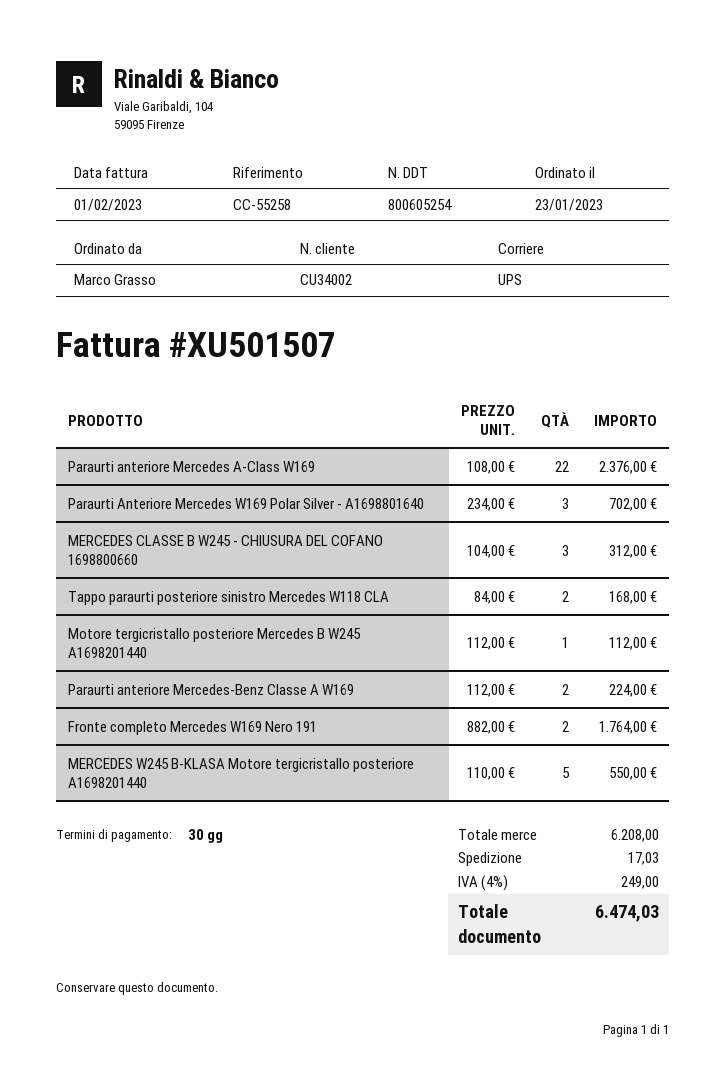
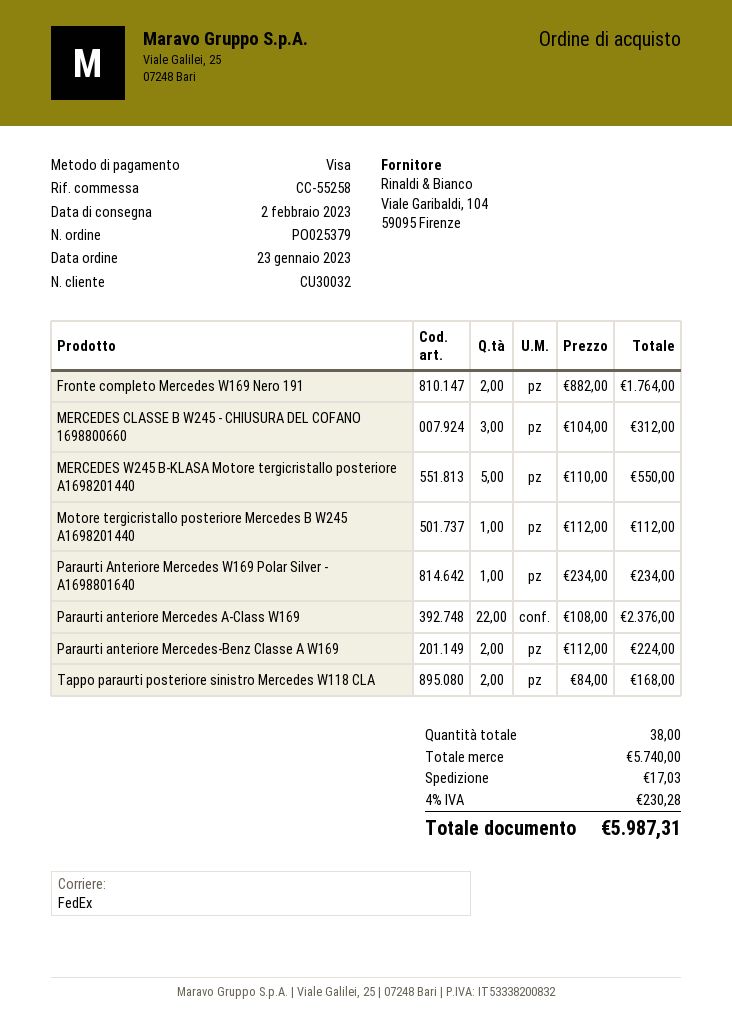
customer number: CU34002 -> CU30032
shipping method: UPS -> FedEx
Paraurti Anteriore Mercedes W169 Polar Silver - A1698801640: 3 x 234.00 = 702.00 -> 1 x 234.00 = 234.00
subtotal: 6208.00 -> 5740.00
tax: 4% = 249.00 -> 4% = 230.28
total: 6474.03 -> 5987.31

